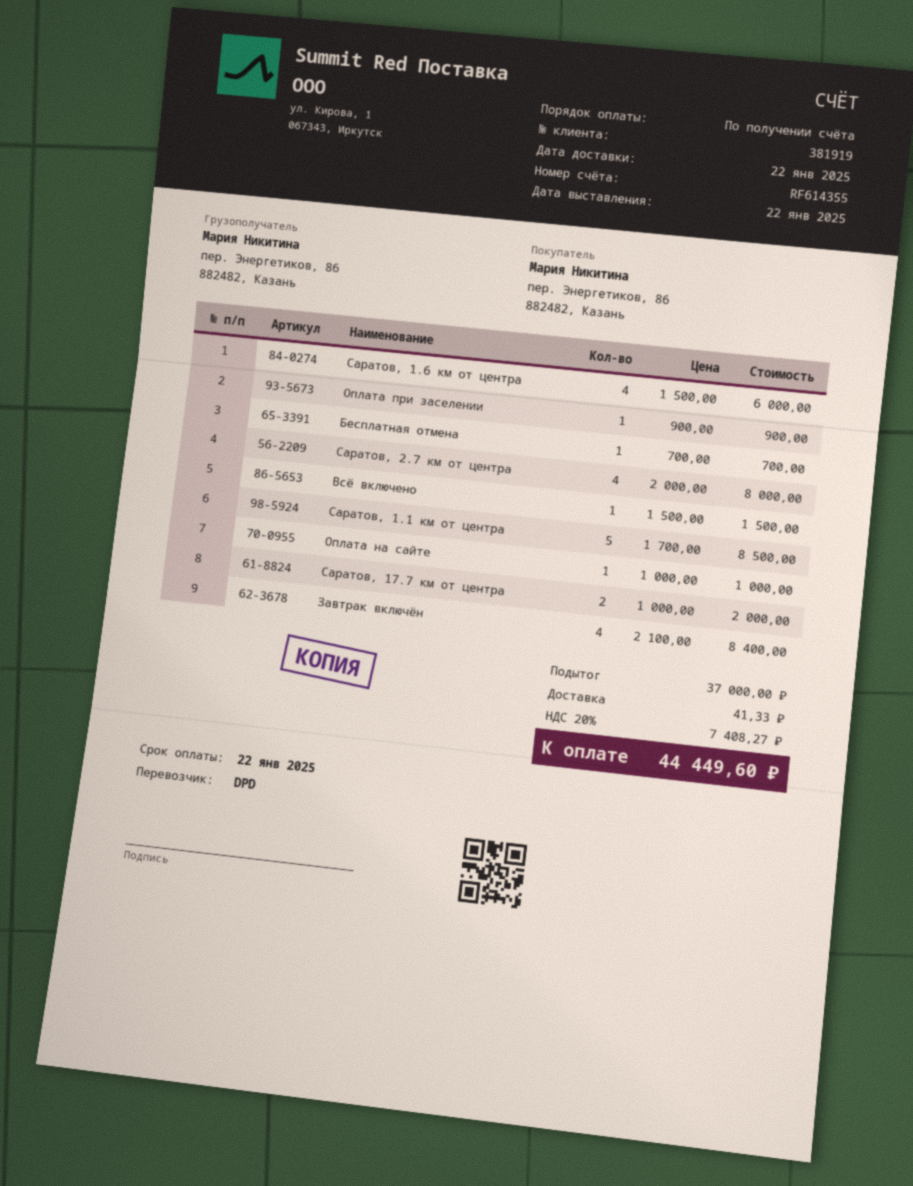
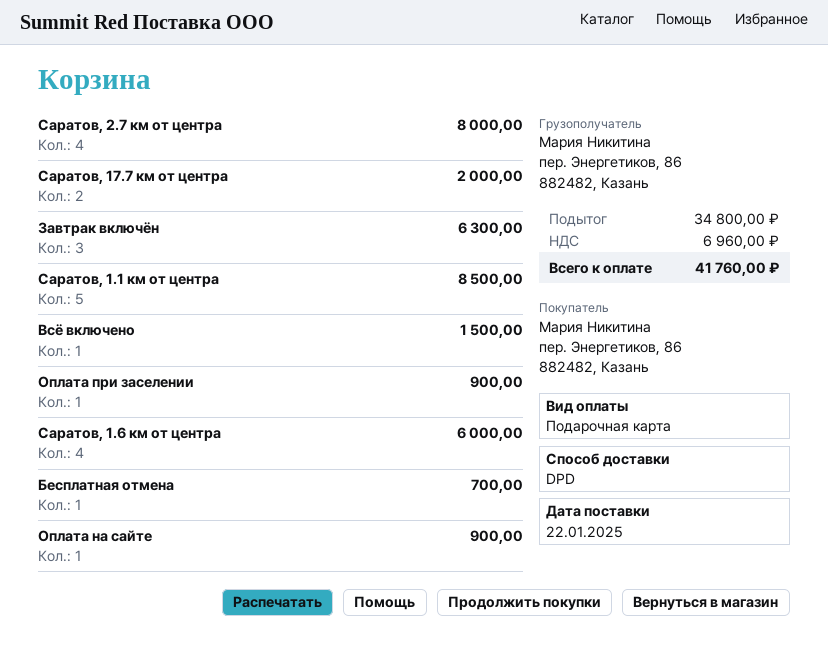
Оплата на сайте: 1 for 1000.00 -> 1 for 900.00
Завтрак включён: 4 for 8400.00 -> 3 for 6300.00
subtotal: 37000.00 -> 34800.00
shipping: 41.33 -> none
tax: 7408.27 -> 6960.00
total: 44449.60 -> 41760.00

